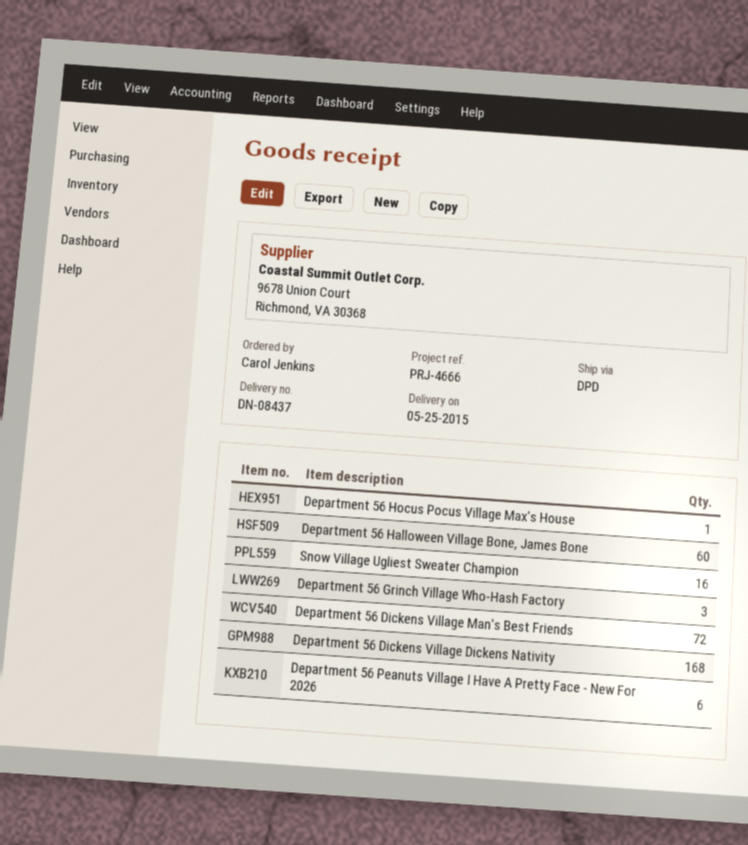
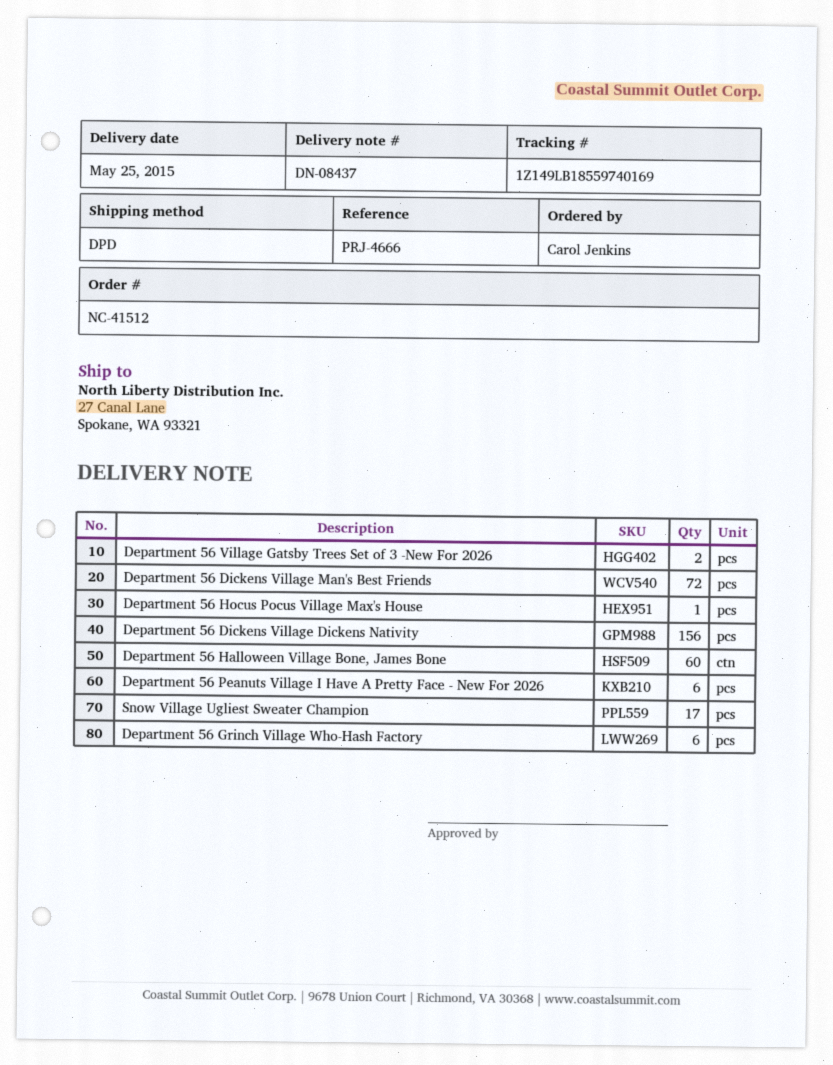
Snow Village Ugliest Sweater Champion: 16 -> 17
Department 56 Grinch Village Who-Hash Factory: 3 -> 6
Department 56 Dickens Village Dickens Nativity: 168 -> 156
Department 56 Village Gatsby Trees Set of 3 -New For 2026: none -> 2

